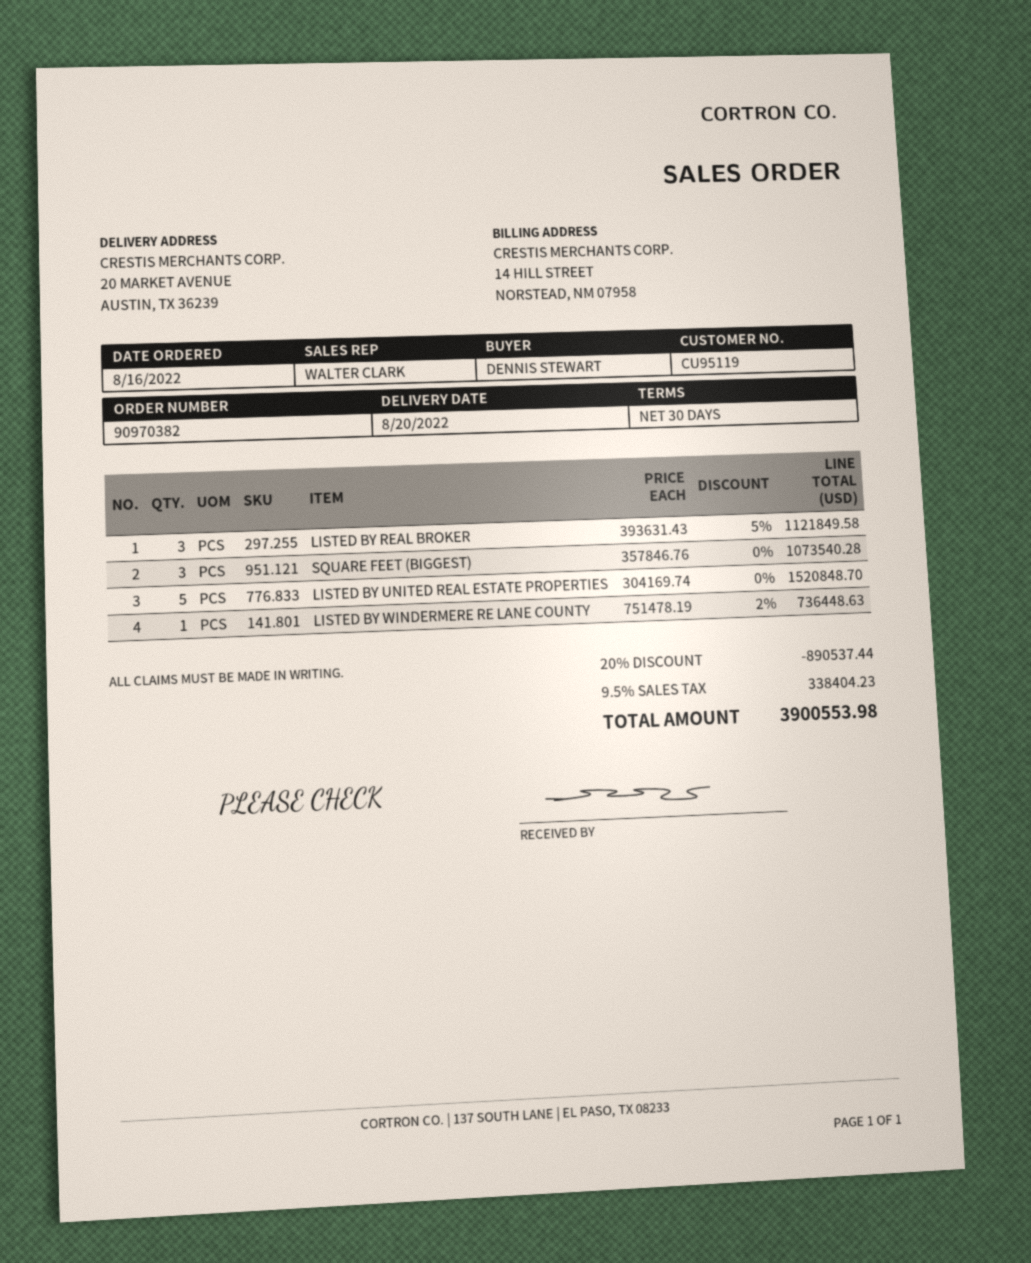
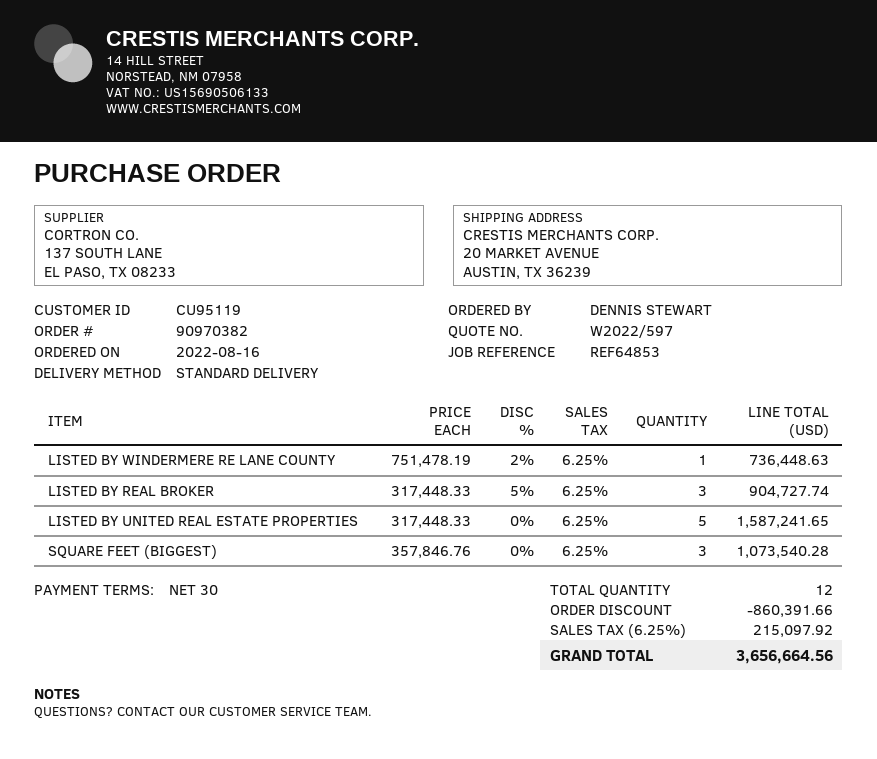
LISTED BY REAL BROKER: 3 x 393631.43 - 5% = 1121849.58 -> 3 x 317448.33 - 5% = 904727.74
LISTED BY UNITED REAL ESTATE PROPERTIES: 5 x 304169.74 = 1520848.70 -> 5 x 317448.33 = 1587241.65
discount: 890537.44 -> 860391.66
tax: 9.5% = 338404.23 -> 6.25% = 215097.92
total: 3900553.98 -> 3656664.56

